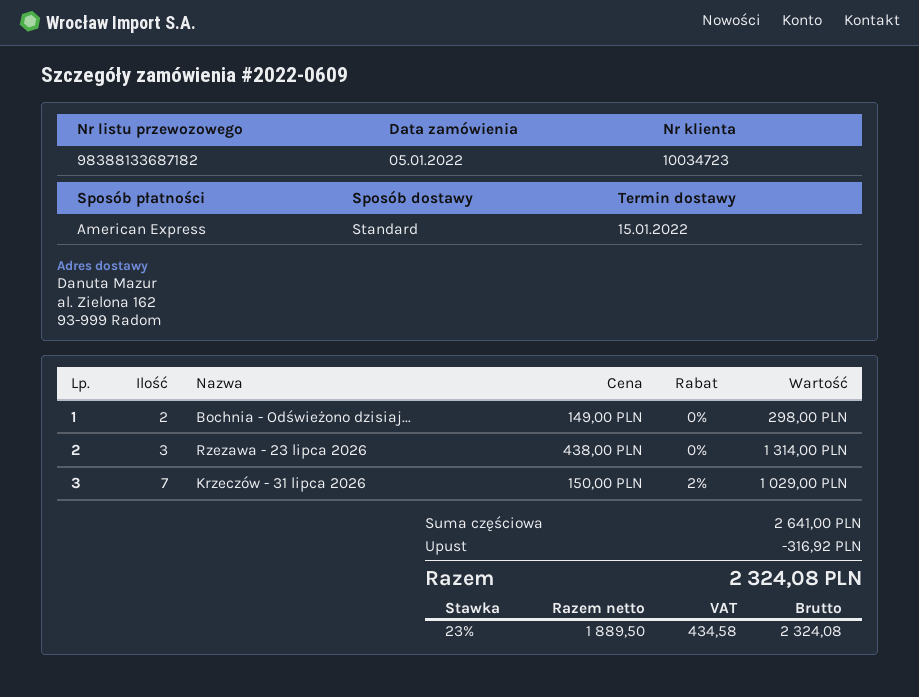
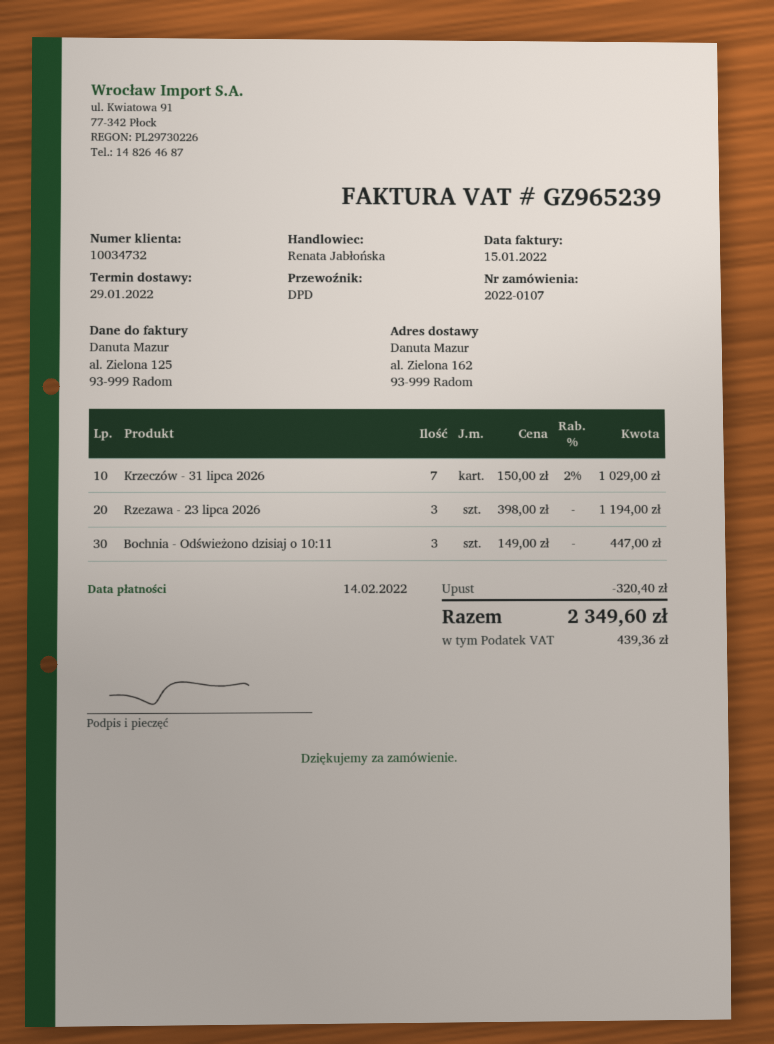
order number: 2022-0609 -> 2022-0107
delivery date: 2022-01-15 -> 2022-01-29
customer number: 10034723 -> 10034732
shipping method: standard -> DPD
Bochnia - Odświeżono dzisiaj...: 2 x 149.00 = 298.00 -> 3 x 149.00 = 447.00
Rzezawa - 23 lipca 2026: 3 x 438.00 = 1314.00 -> 3 x 398.00 = 1194.00
discount: 316.92 -> 320.40
tax: 434.58 -> 439.36
total: 2324.08 -> 2349.60

